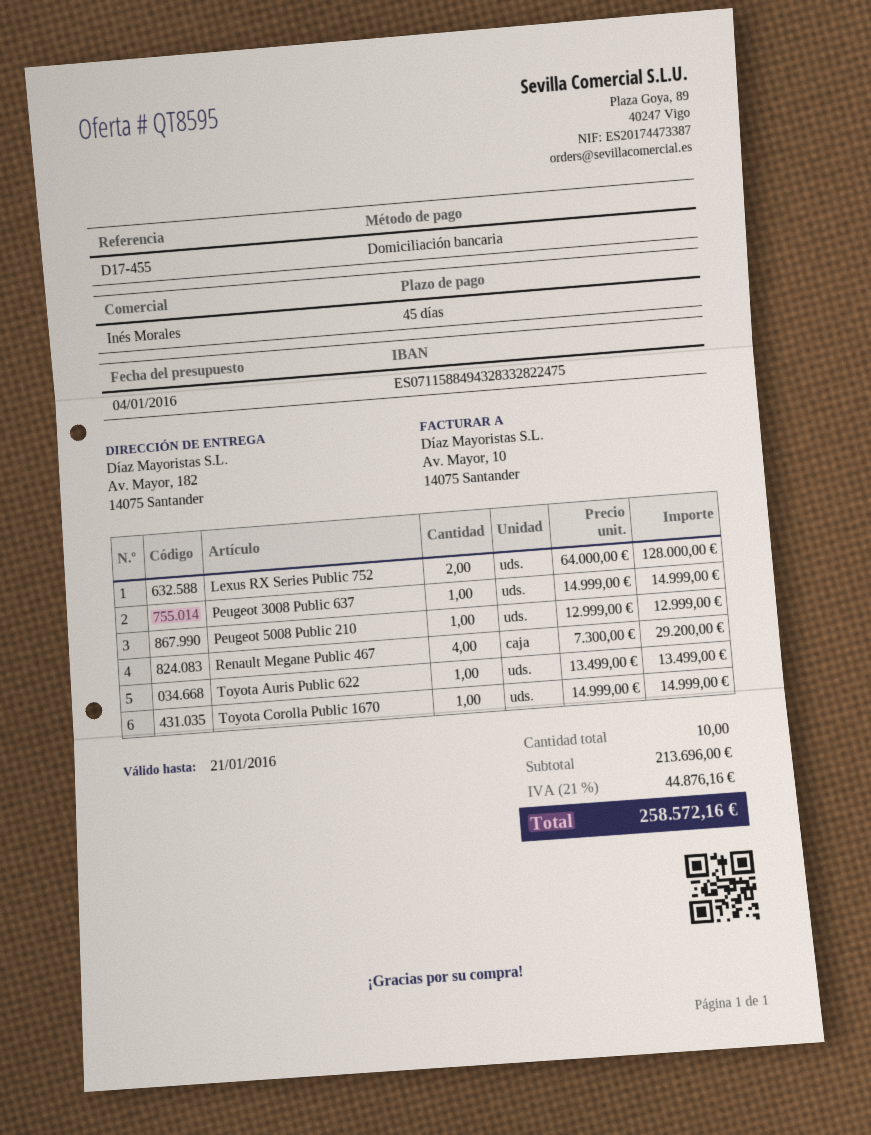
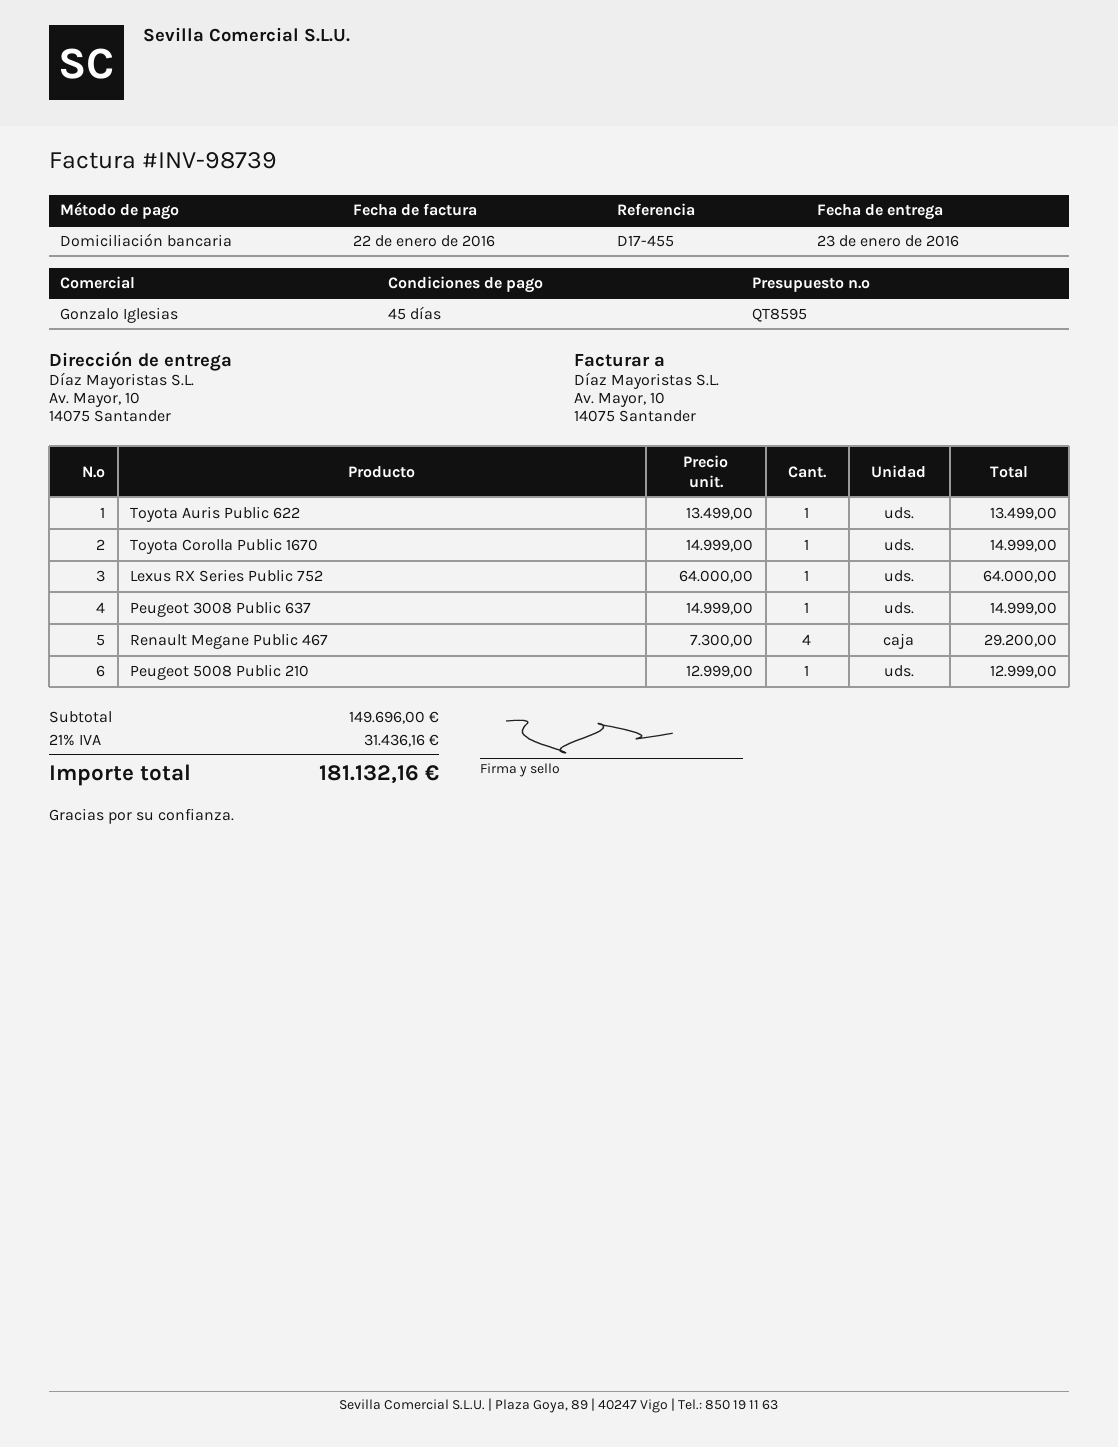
sales rep: Inés Morales -> Gonzalo Iglesias
ship to: Av. Mayor, 182, 14075 Santander -> Av. Mayor, 10, 14075 Santander
Lexus RX Series Public 752: 2 x 64000.00 = 128000.00 -> 1 x 64000.00 = 64000.00
subtotal: 213696.00 -> 149696.00
tax: 21% = 44876.16 -> 21% = 31436.16
total: 258572.16 -> 181132.16

